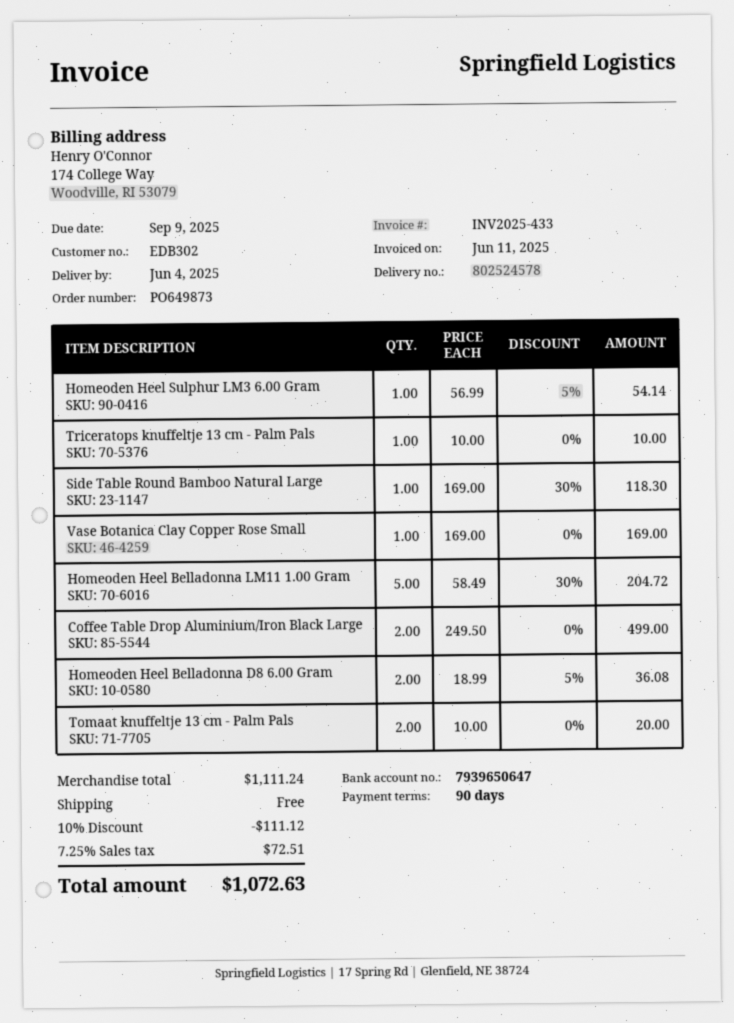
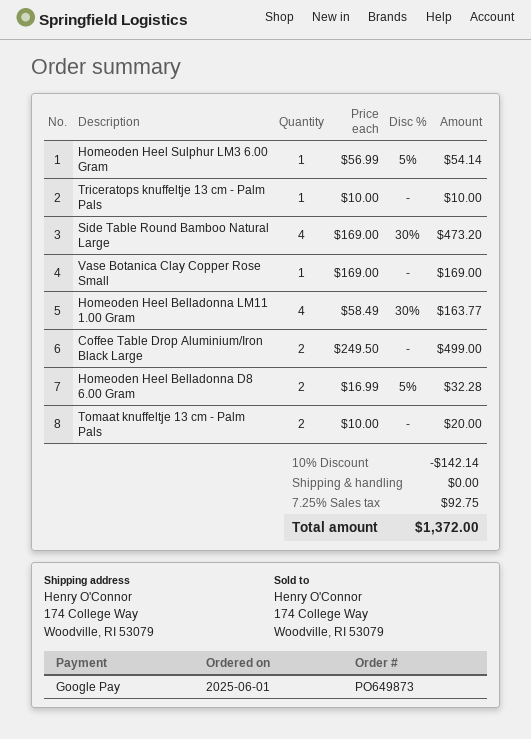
Side Table Round Bamboo Natural Large: 1 x 169.00 - 30% = 118.30 -> 4 x 169.00 - 30% = 473.20
Homeoden Heel Belladonna LM11 1.00 Gram: 5 x 58.49 - 30% = 204.72 -> 4 x 58.49 - 30% = 163.77
Homeoden Heel Belladonna D8 6.00 Gram: 2 x 18.99 - 5% = 36.08 -> 2 x 16.99 - 5% = 32.28
discount: 10% = 111.12 -> 10% = 142.14
tax: 7.25% = 72.51 -> 7.25% = 92.75
total: 1072.63 -> 1372.00

